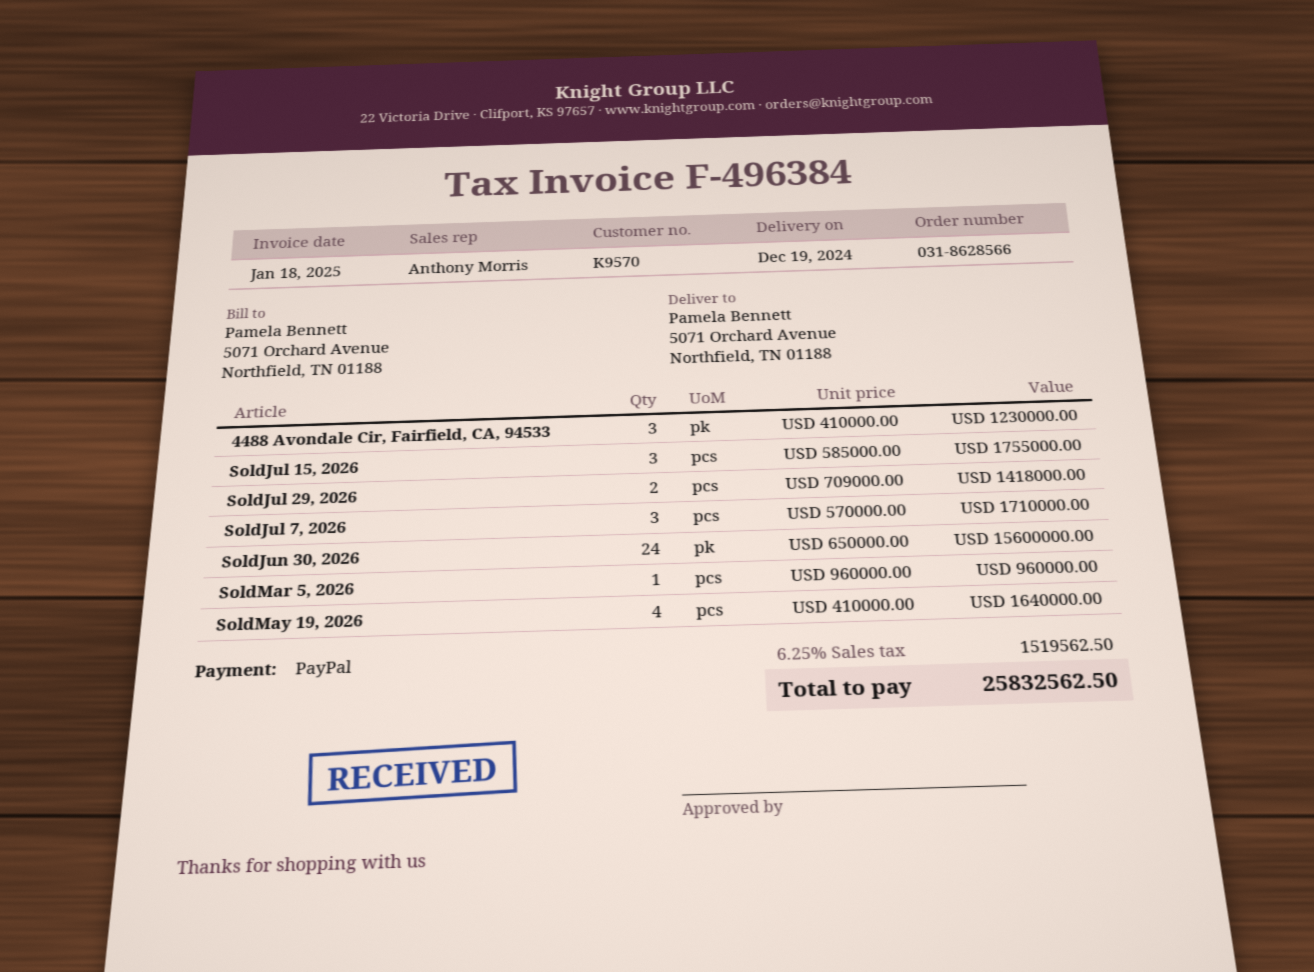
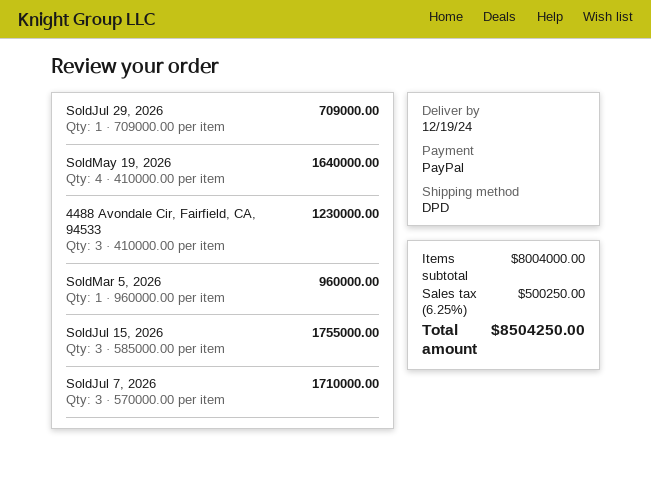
SoldJul 29, 2026: 2 x 709000.00 = 1418000.00 -> 1 x 709000.00 = 709000.00
SoldJun 30, 2026: 24 x 650000.00 = 15600000.00 -> none
tax: 6.25% = 1519562.50 -> 6.25% = 500250.00
total: 25832562.50 -> 8504250.00

